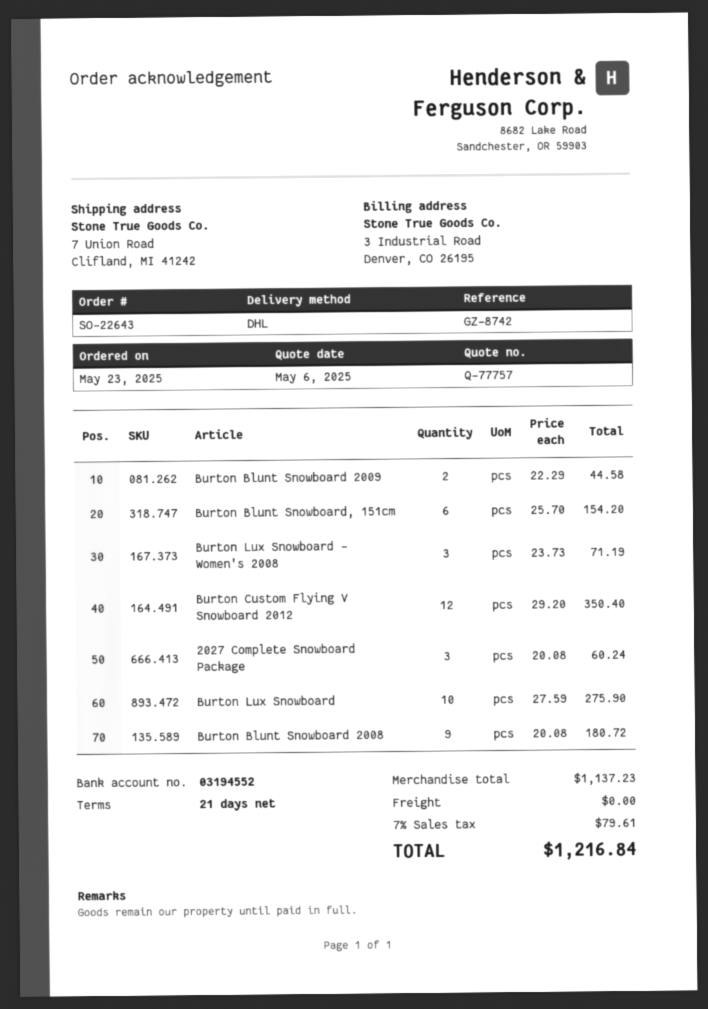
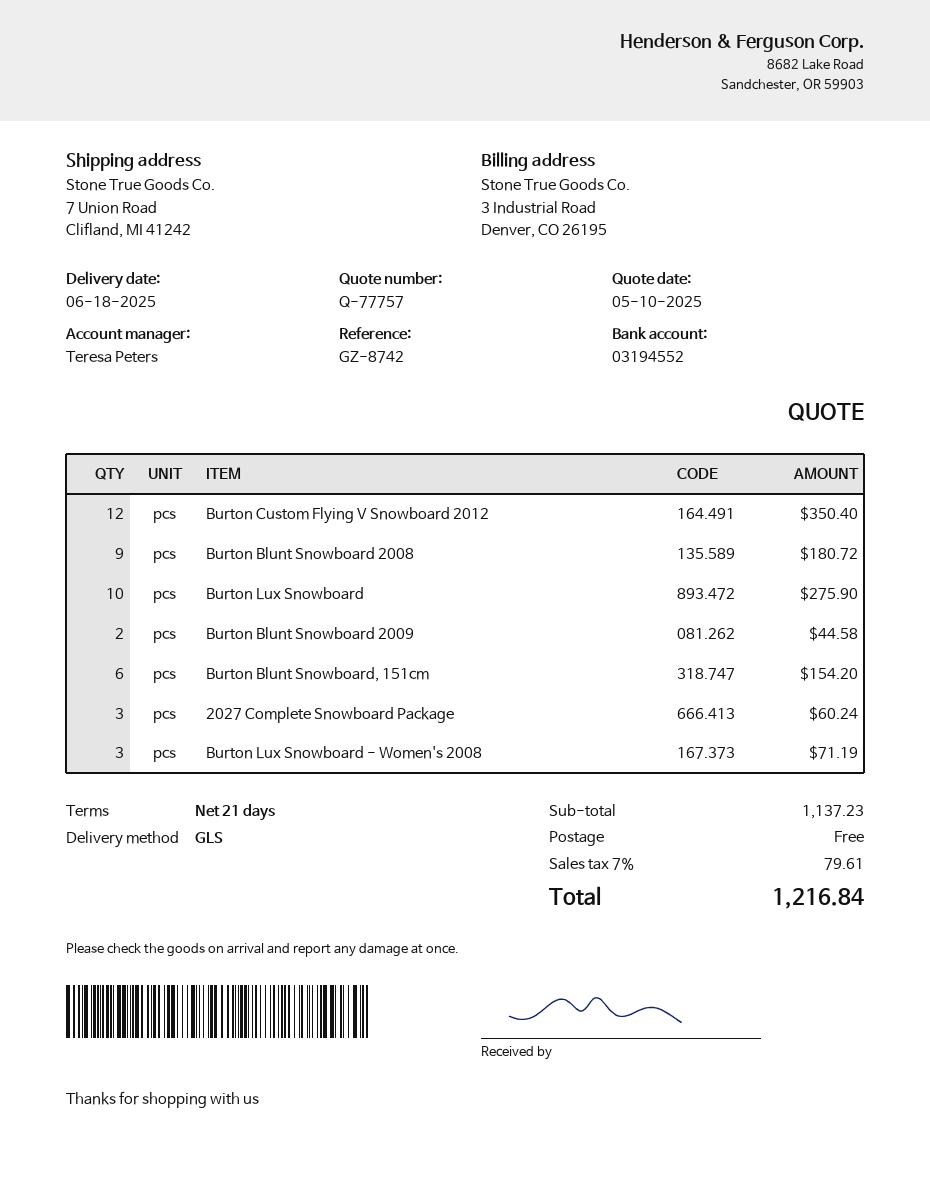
quote date: 2025-05-06 -> 2025-05-10
shipping method: DHL -> GLS

